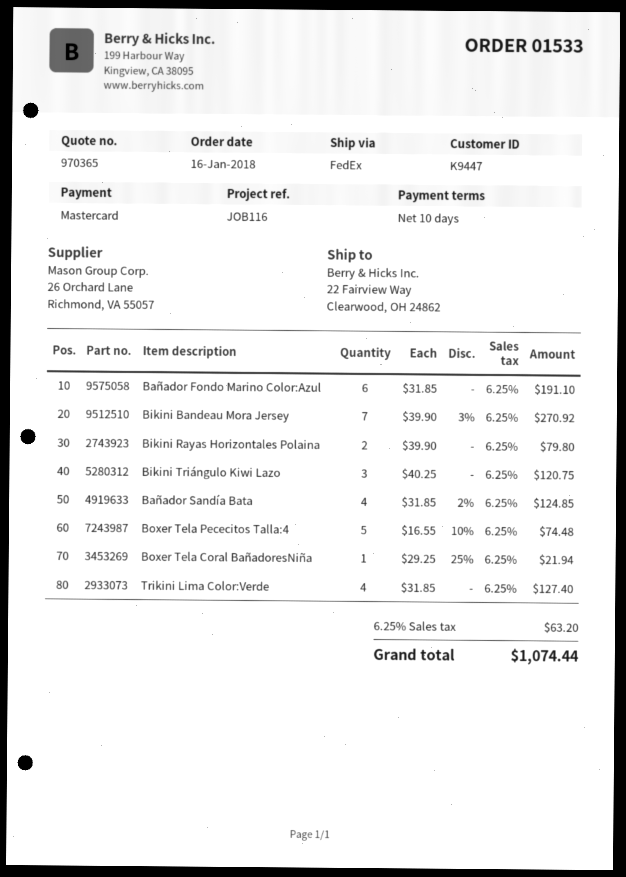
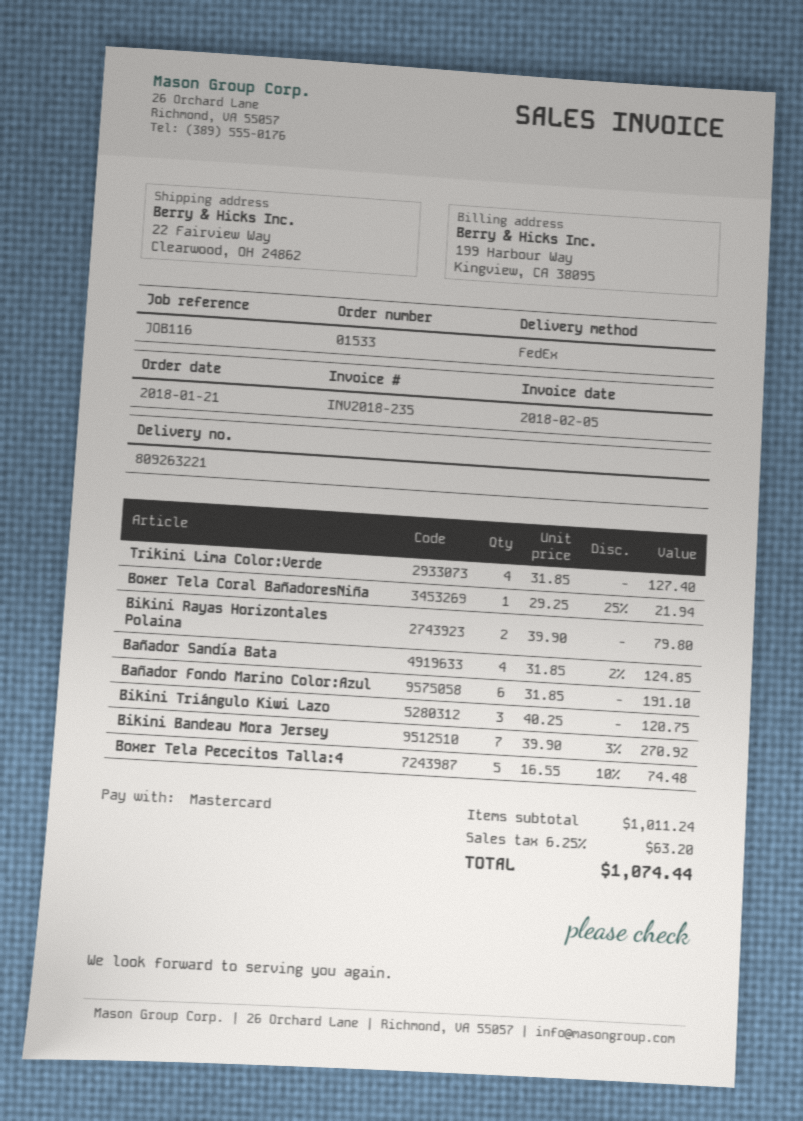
order date: 2018-01-16 -> 2018-01-21

